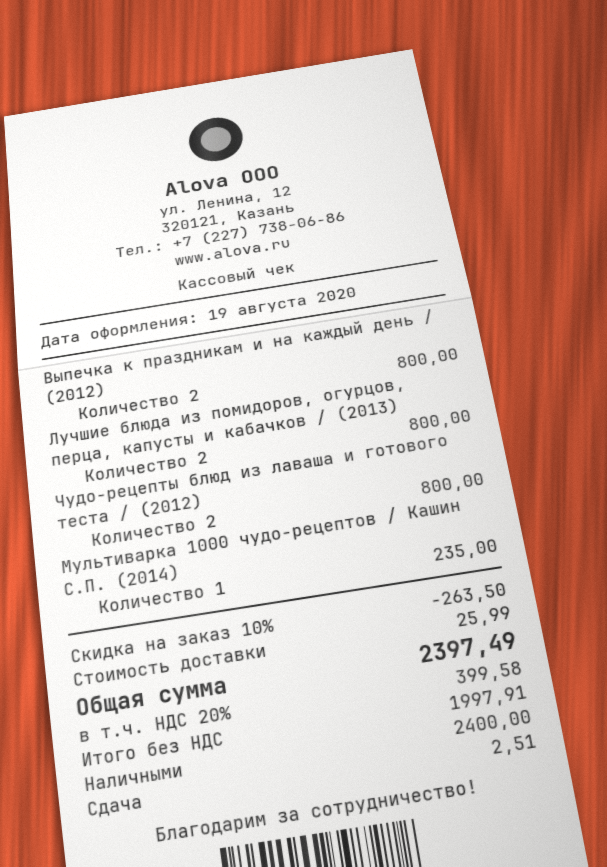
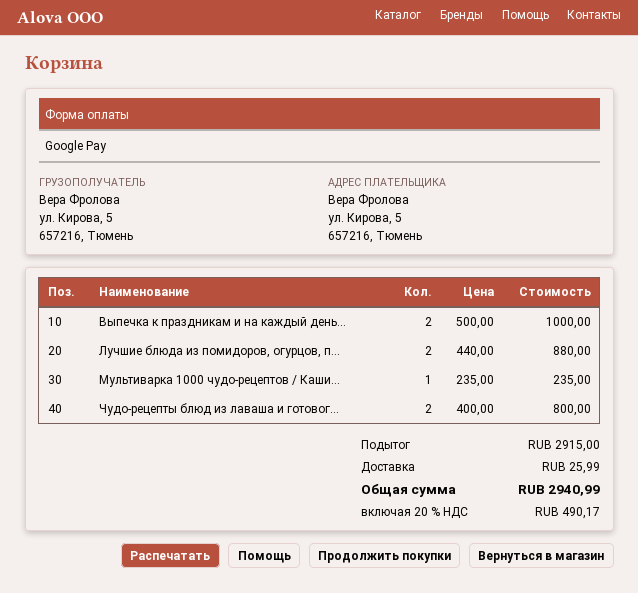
payment method: cash -> Google Pay
Выпечка к праздникам и на каждый день / (2012): 2 for 800.00 -> 2 for 1000.00
Лучшие блюда из помидоров, огурцов, перца, капусты и кабачков / (2013): 2 for 800.00 -> 2 for 880.00
discount: 10% = 263.50 -> none
tax: 20% = 399.58 -> 20% = 490.17
total: 2397.49 -> 2940.99

